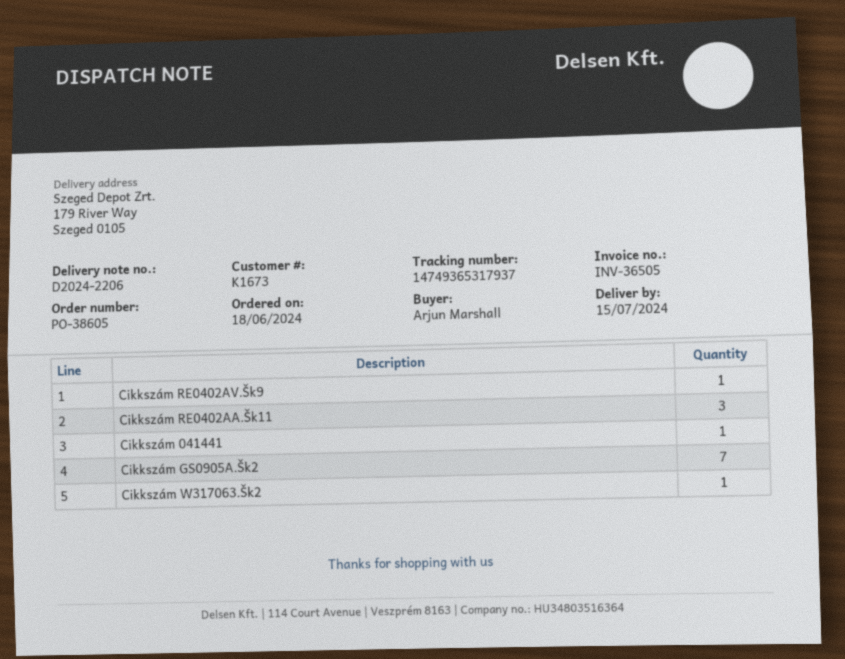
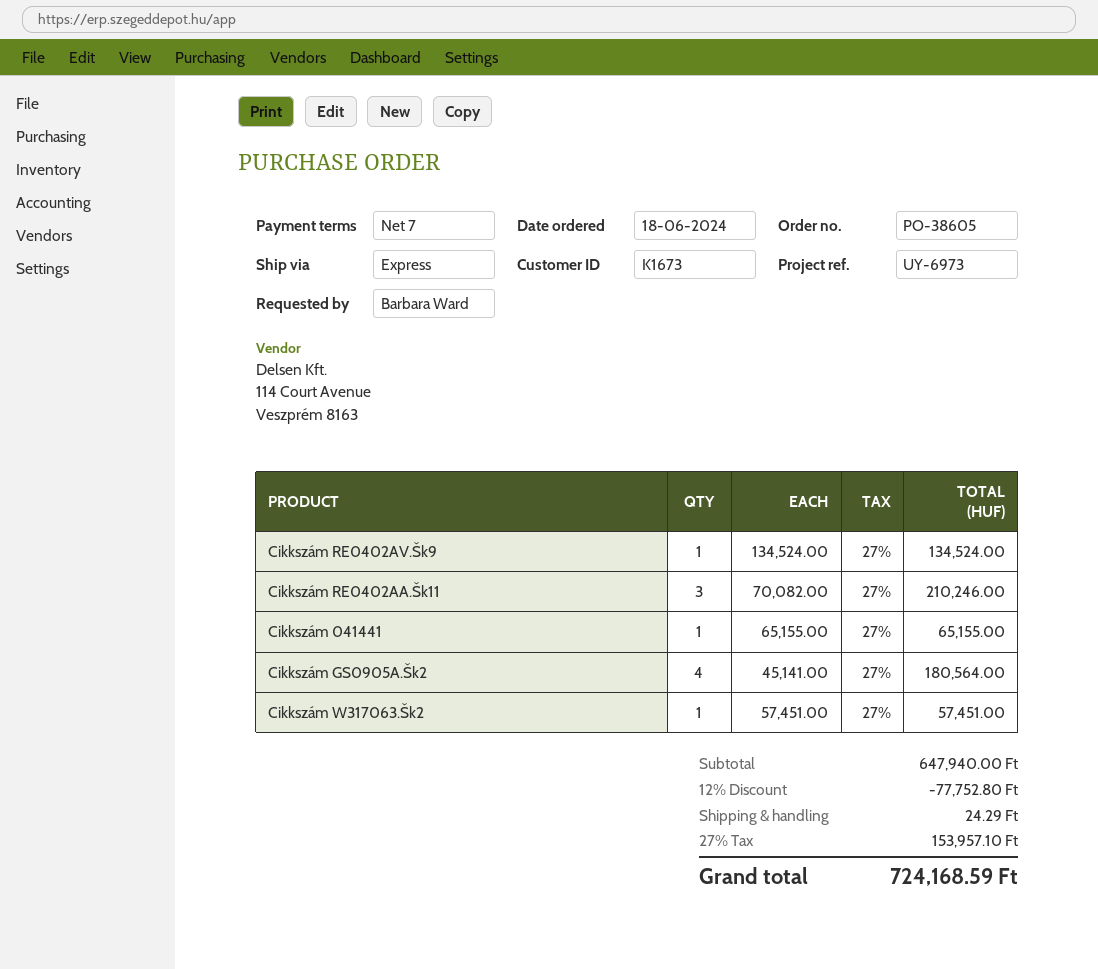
ordered by: Arjun Marshall -> Barbara Ward
Cikkszám GS0905A.Šk2: 7 -> 4

